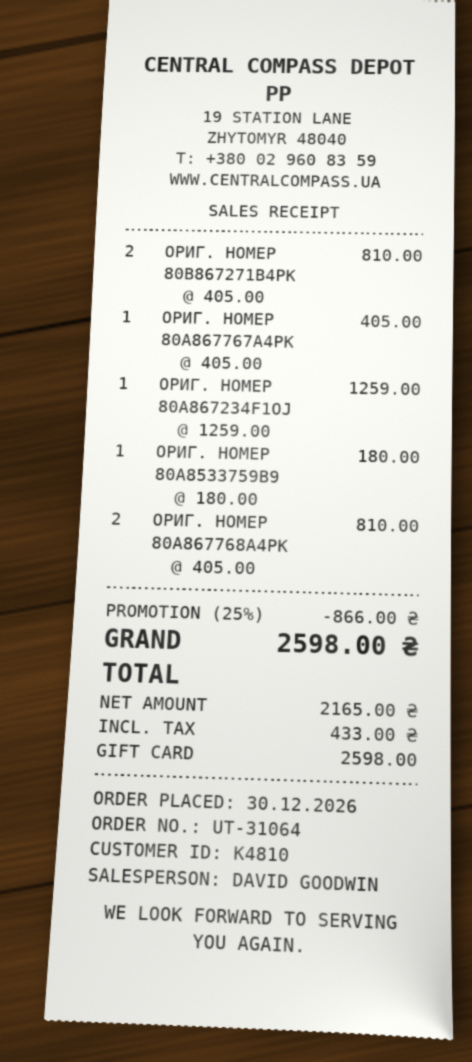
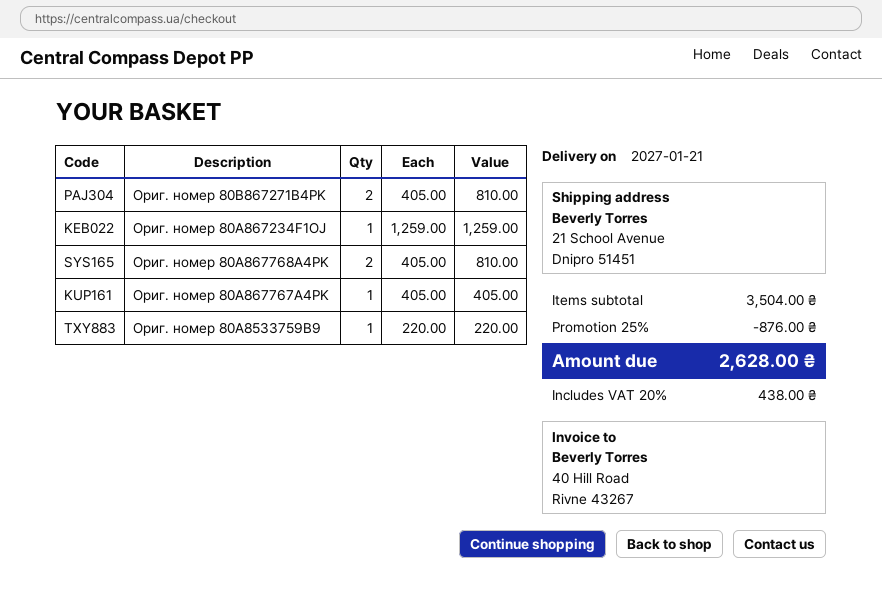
ОРИГ. НОМЕР 80A8533759B9: 1 x 180.00 = 180.00 -> 1 x 220.00 = 220.00
discount: 25% = 866.00 -> 25% = 876.00
tax: 433.00 -> 438.00
total: 2598.00 -> 2628.00

